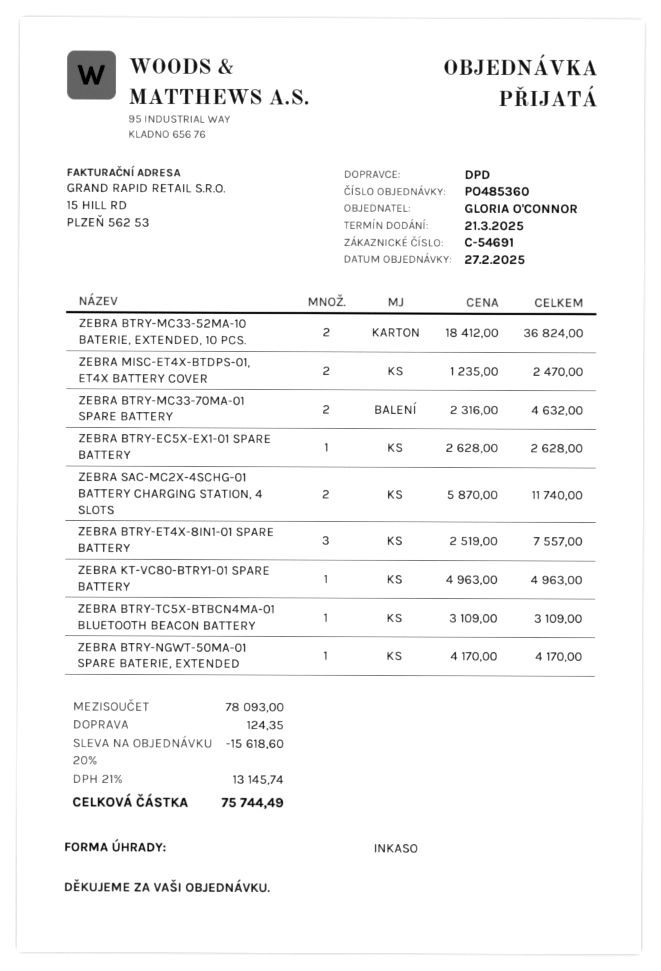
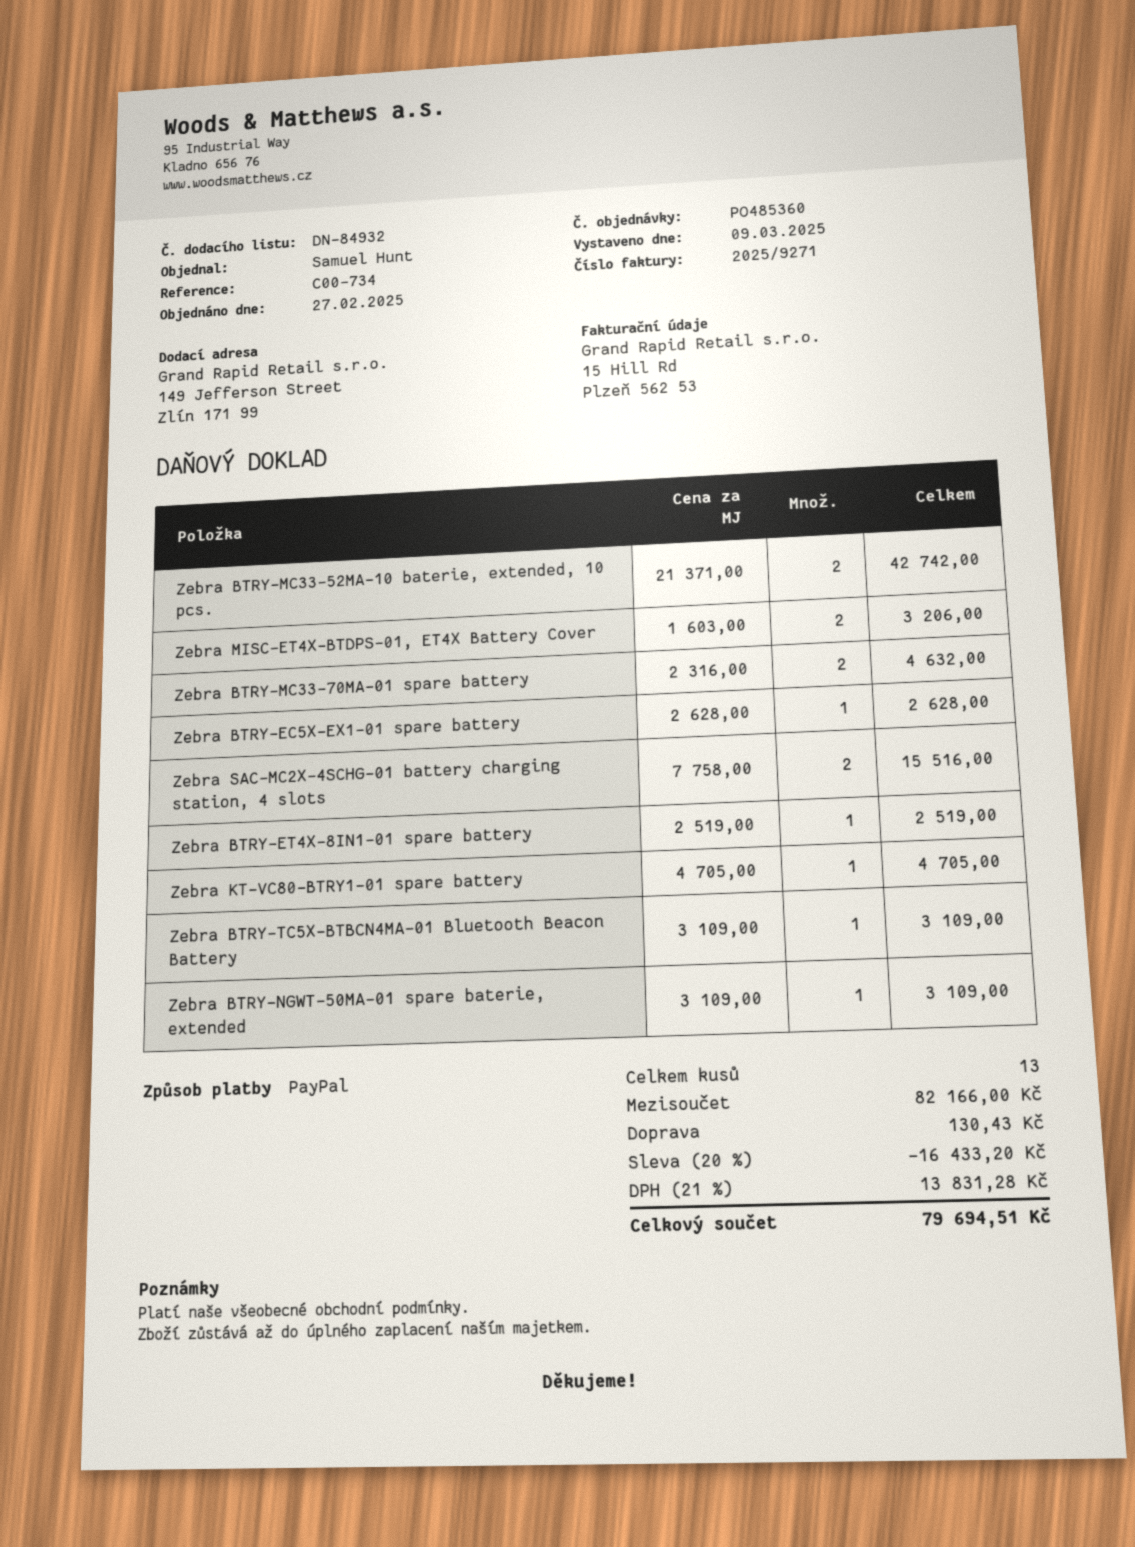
ordered by: GLORIA O'CONNOR -> Samuel Hunt
payment method: direct debit -> PayPal
ZEBRA BTRY-MC33-52MA-10 BATERIE, EXTENDED, 10 PCS.: 2 x 18412.00 = 36824.00 -> 2 x 21371.00 = 42742.00
ZEBRA MISC-ET4X-BTDPS-01, ET4X BATTERY COVER: 2 x 1235.00 = 2470.00 -> 2 x 1603.00 = 3206.00
ZEBRA SAC-MC2X-4SCHG-01 BATTERY CHARGING STATION, 4 SLOTS: 2 x 5870.00 = 11740.00 -> 2 x 7758.00 = 15516.00
ZEBRA BTRY-ET4X-8IN1-01 SPARE BATTERY: 3 x 2519.00 = 7557.00 -> 1 x 2519.00 = 2519.00
ZEBRA KT-VC80-BTRY1-01 SPARE BATTERY: 1 x 4963.00 = 4963.00 -> 1 x 4705.00 = 4705.00
ZEBRA BTRY-NGWT-50MA-01 SPARE BATERIE, EXTENDED: 1 x 4170.00 = 4170.00 -> 1 x 3109.00 = 3109.00
subtotal: 78093.00 -> 82166.00
discount: 20% = 15618.60 -> 20% = 16433.20
shipping: 124.35 -> 130.43
tax: 21% = 13145.74 -> 21% = 13831.28
total: 75744.49 -> 79694.51

